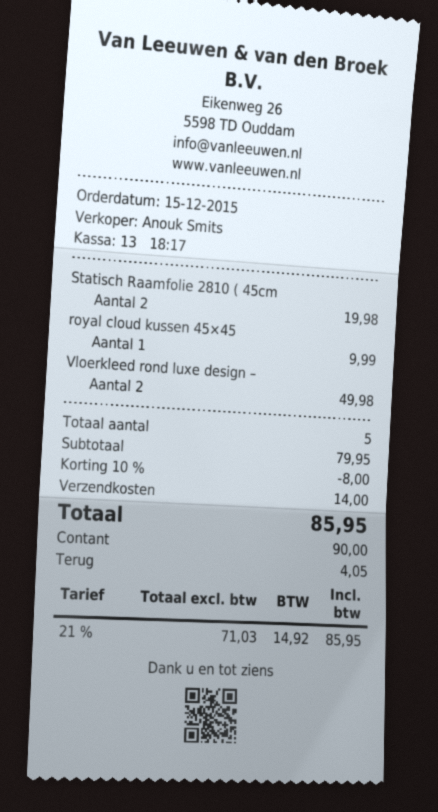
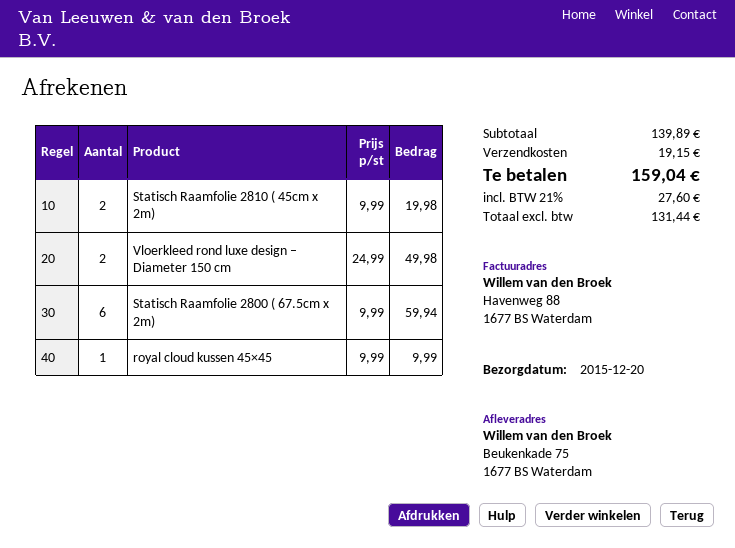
Statisch Raamfolie 2800 ( 67.5cm x 2m): none -> 6 for 59.94
subtotal: 79.95 -> 139.89
discount: 10% = 8.00 -> none
shipping: 14.00 -> 19.15
net: 71.03 -> 131.44
tax: 21% = 14.92 -> 21% = 27.60
total: 85.95 -> 159.04

